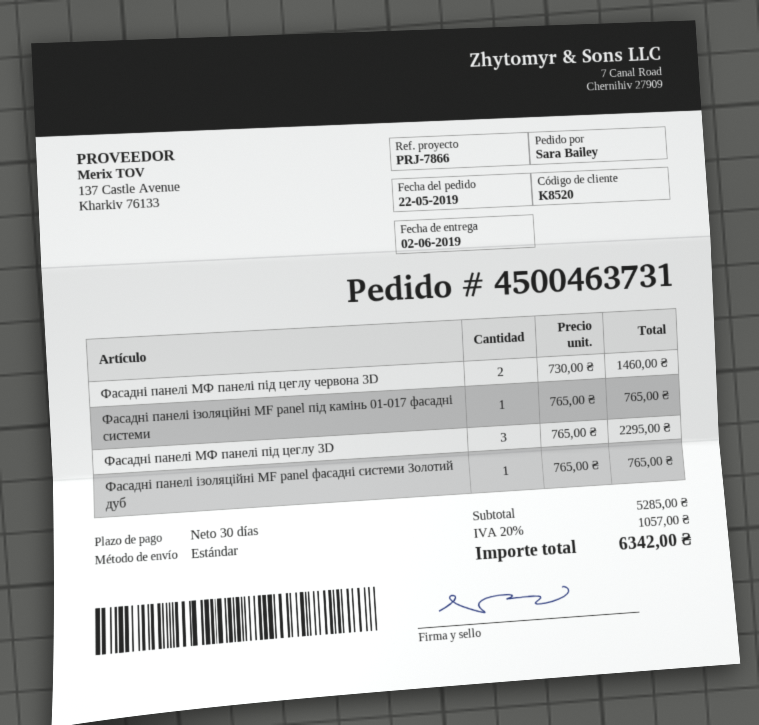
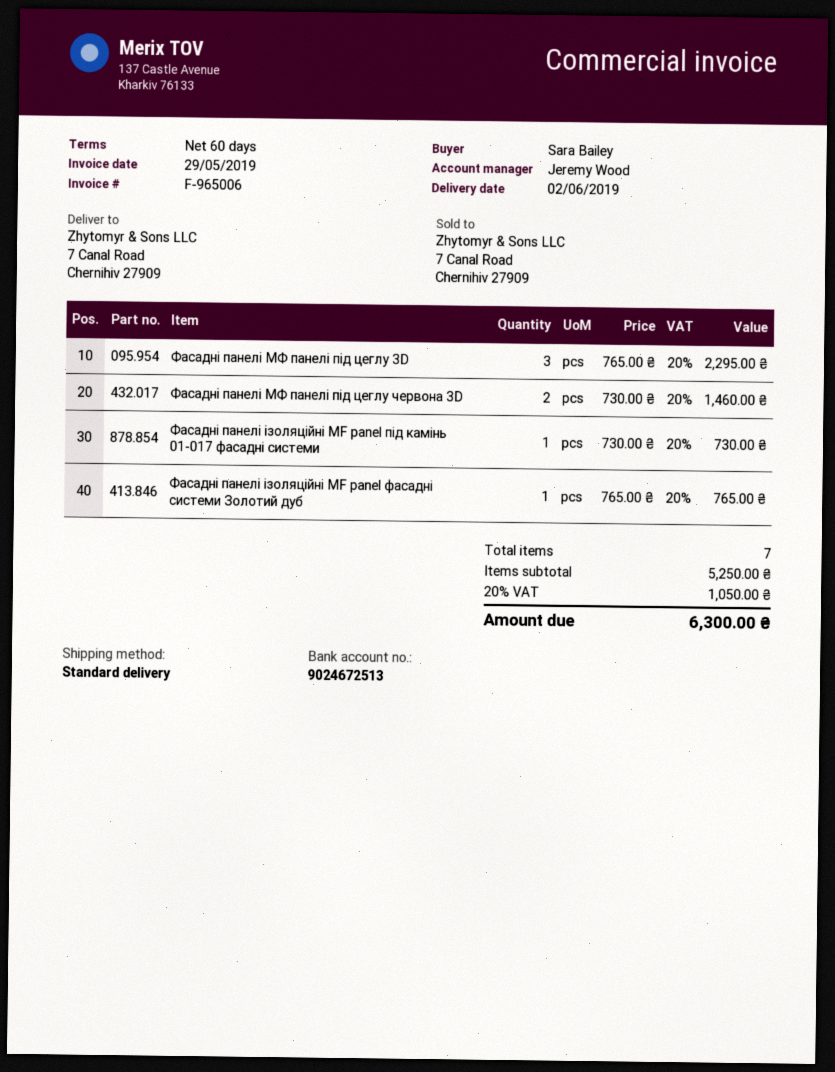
payment terms: 30 days -> 60 days
Фасадні панелі ізоляційні MF panel під камінь 01-017 фасадні системи: 1 x 765.00 = 765.00 -> 1 x 730.00 = 730.00
subtotal: 5285.00 -> 5250.00
tax: 20% = 1057.00 -> 20% = 1050.00
total: 6342.00 -> 6300.00

